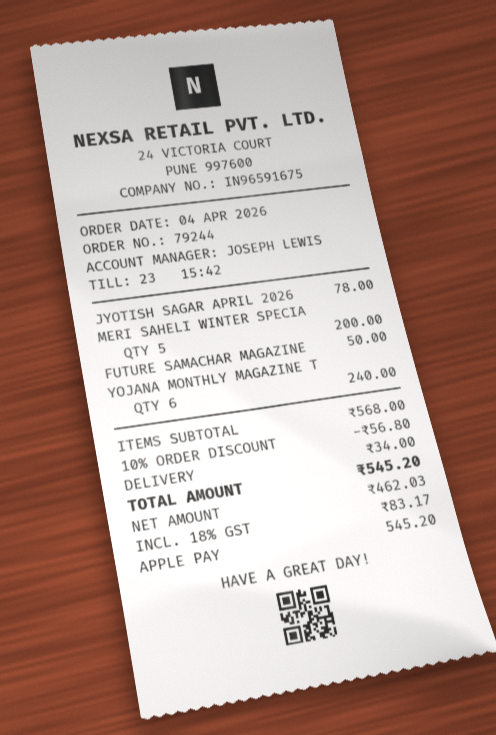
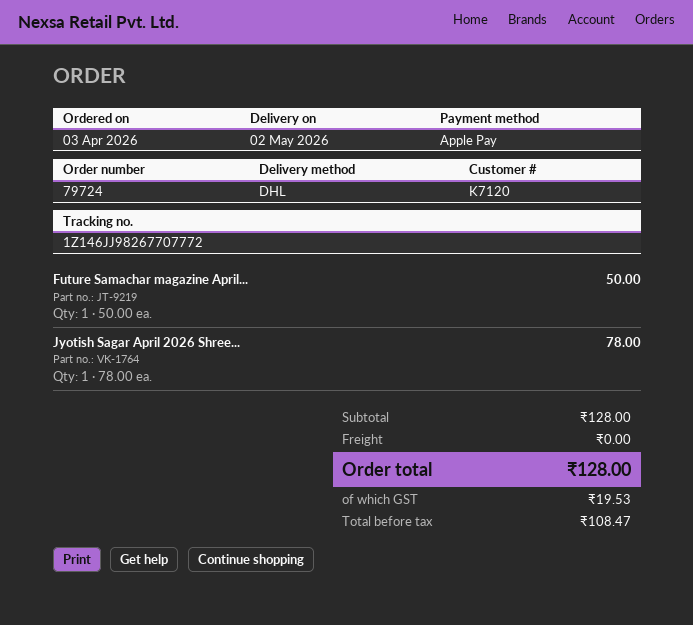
order number: 79244 -> 79724
order date: 2026-04-04 -> 2026-04-03
MERI SAHELI WINTER SPECIA: 5 for 200.00 -> none
YOJANA MONTHLY MAGAZINE T: 6 for 240.00 -> none
subtotal: 568.00 -> 128.00
discount: 10% = 56.80 -> none
shipping: 34.00 -> 0.00
net: 462.03 -> 108.47
tax: 83.17 -> 19.53
total: 545.20 -> 128.00

